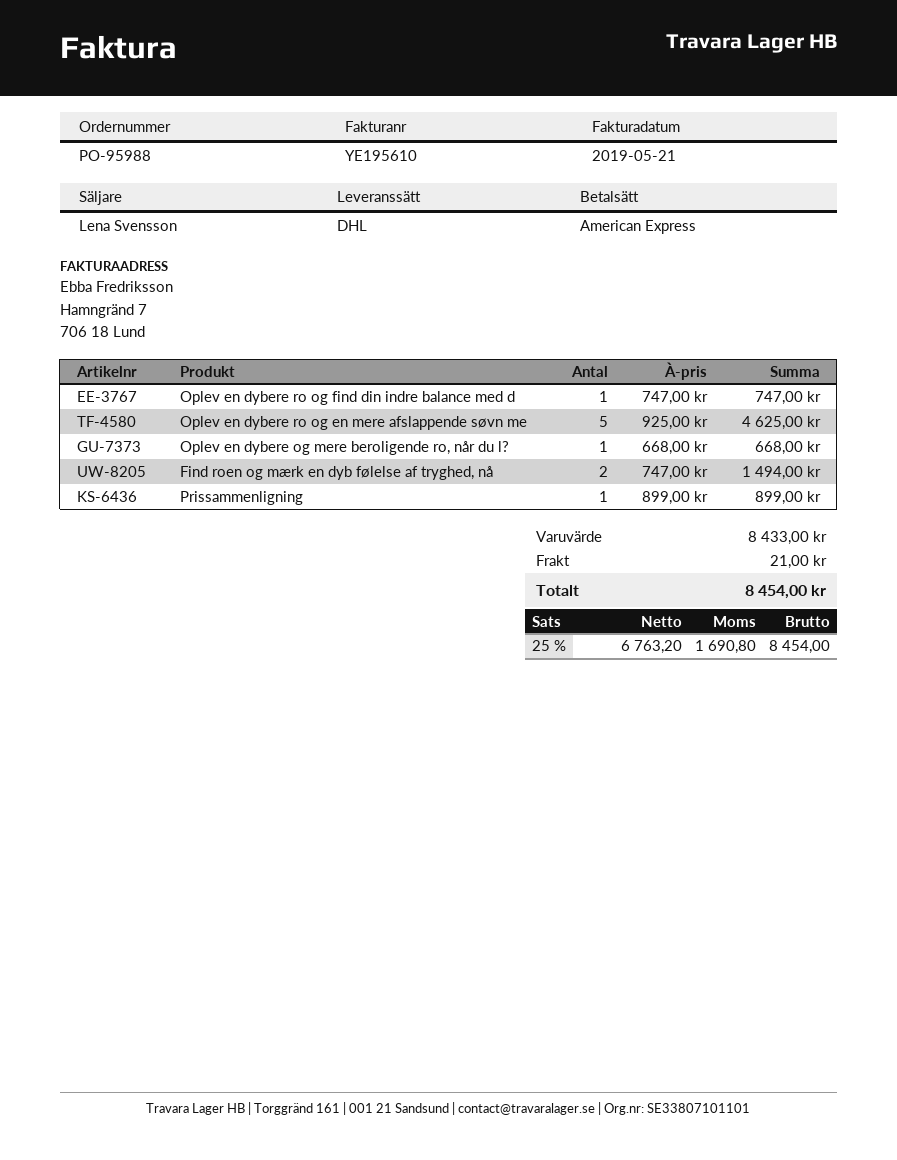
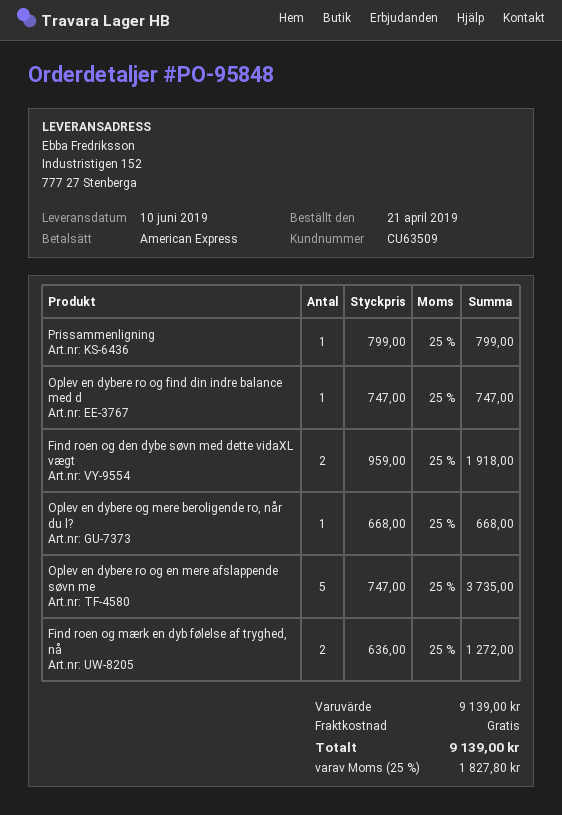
order number: PO-95988 -> PO-95848
Oplev en dybere ro og en mere afslappende søvn me: 5 x 925.00 = 4625.00 -> 5 x 747.00 = 3735.00
Find roen og mærk en dyb følelse af tryghed, nå: 2 x 747.00 = 1494.00 -> 2 x 636.00 = 1272.00
Prissammenligning: 1 x 899.00 = 899.00 -> 1 x 799.00 = 799.00
Find roen og den dybe søvn med dette vidaXL vægt: none -> 2 x 959.00 = 1918.00
subtotal: 8433.00 -> 9139.00
shipping: 21.00 -> 0.00
tax: 25% = 1690.80 -> 25% = 1827.80
total: 8454.00 -> 9139.00

